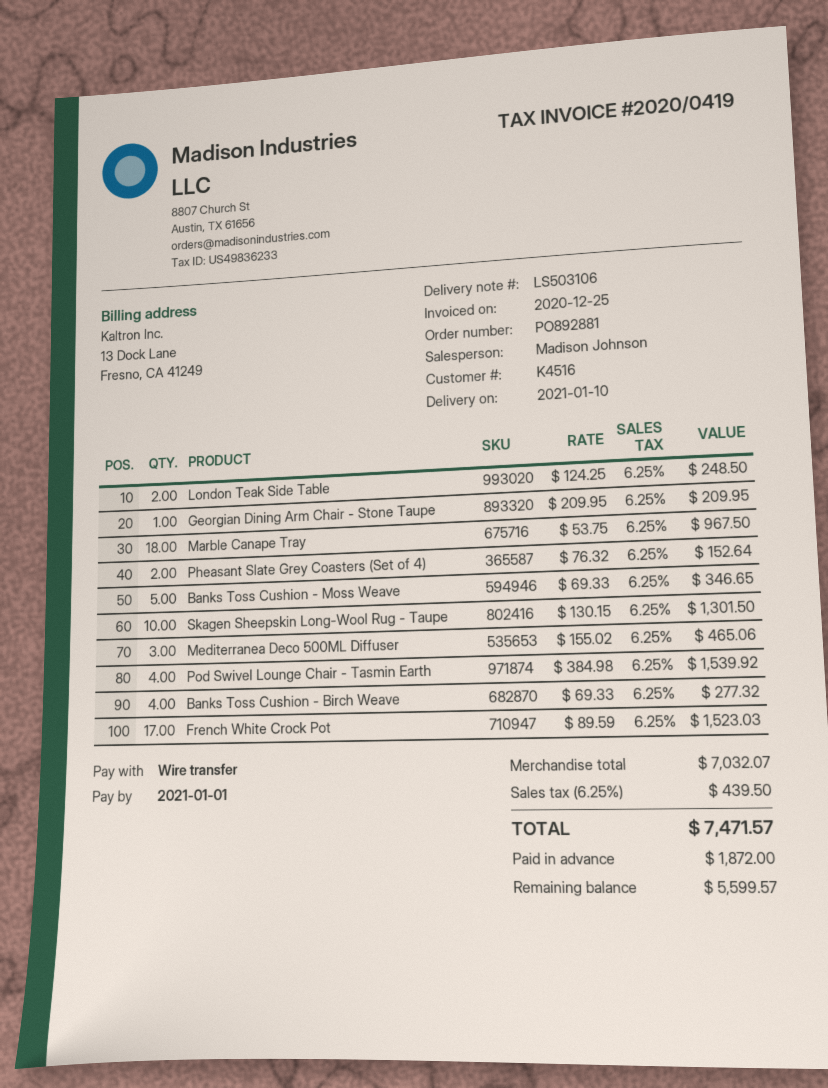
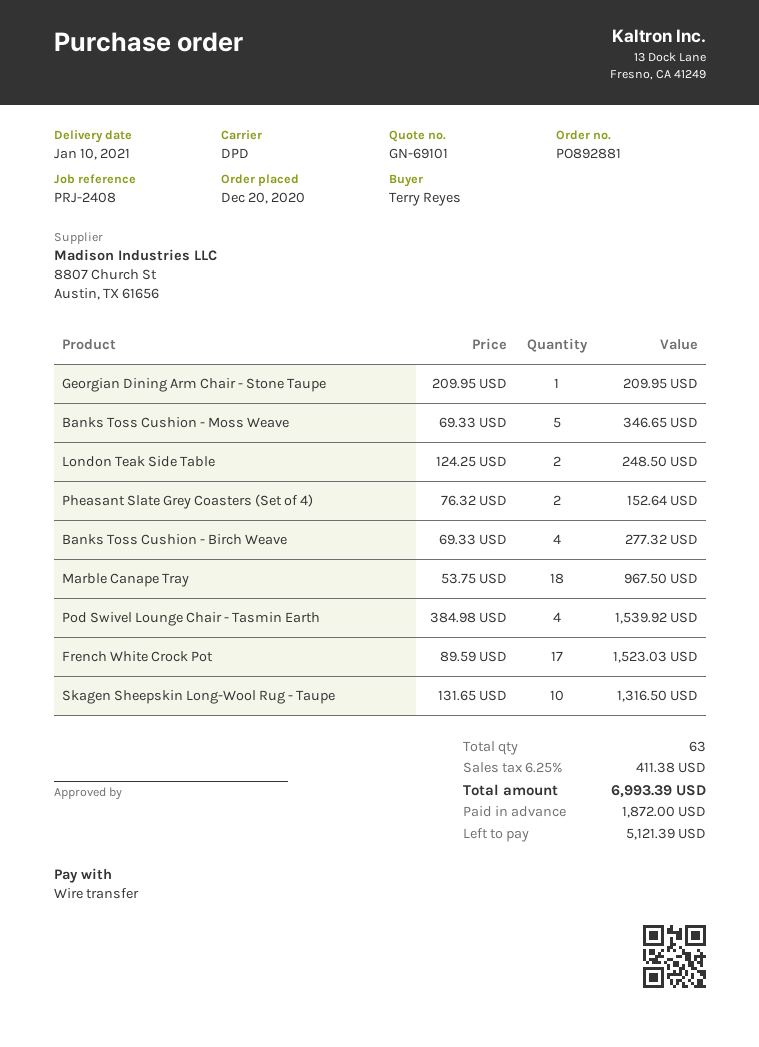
Skagen Sheepskin Long-Wool Rug - Taupe: 10 x 130.15 = 1301.50 -> 10 x 131.65 = 1316.50
Mediterranea Deco 500ML Diffuser: 3 x 155.02 = 465.06 -> none
tax: 6.25% = 439.50 -> 6.25% = 411.38
total: 7471.57 -> 6993.39
balance: 5599.57 -> 5121.39

